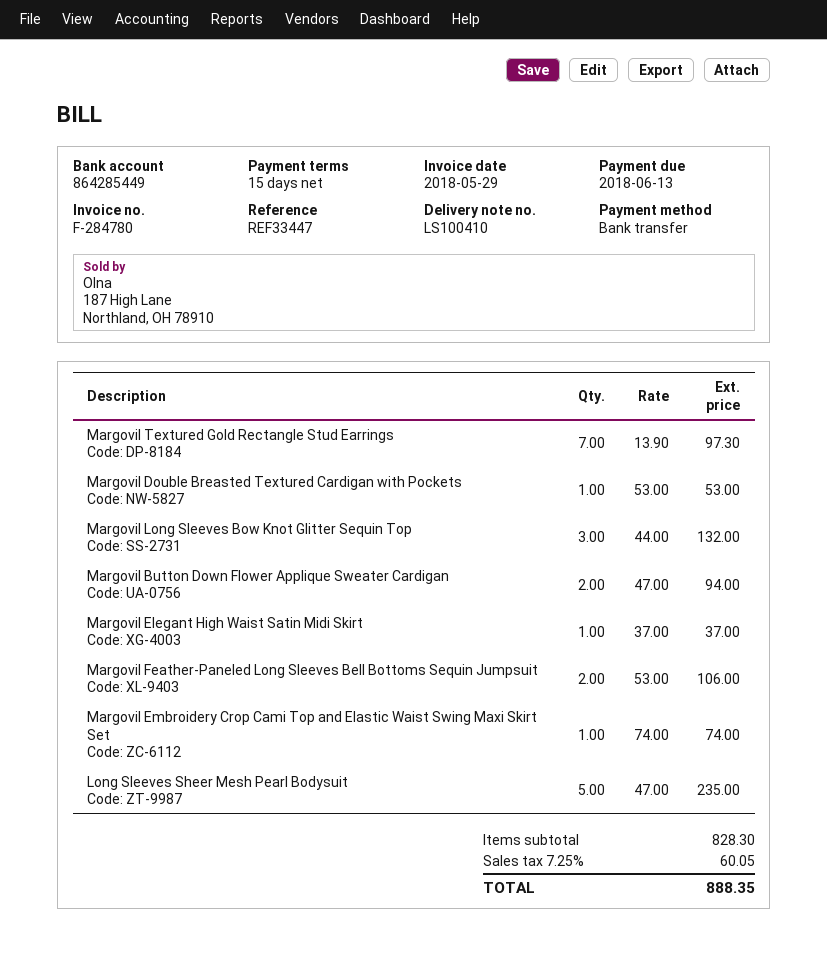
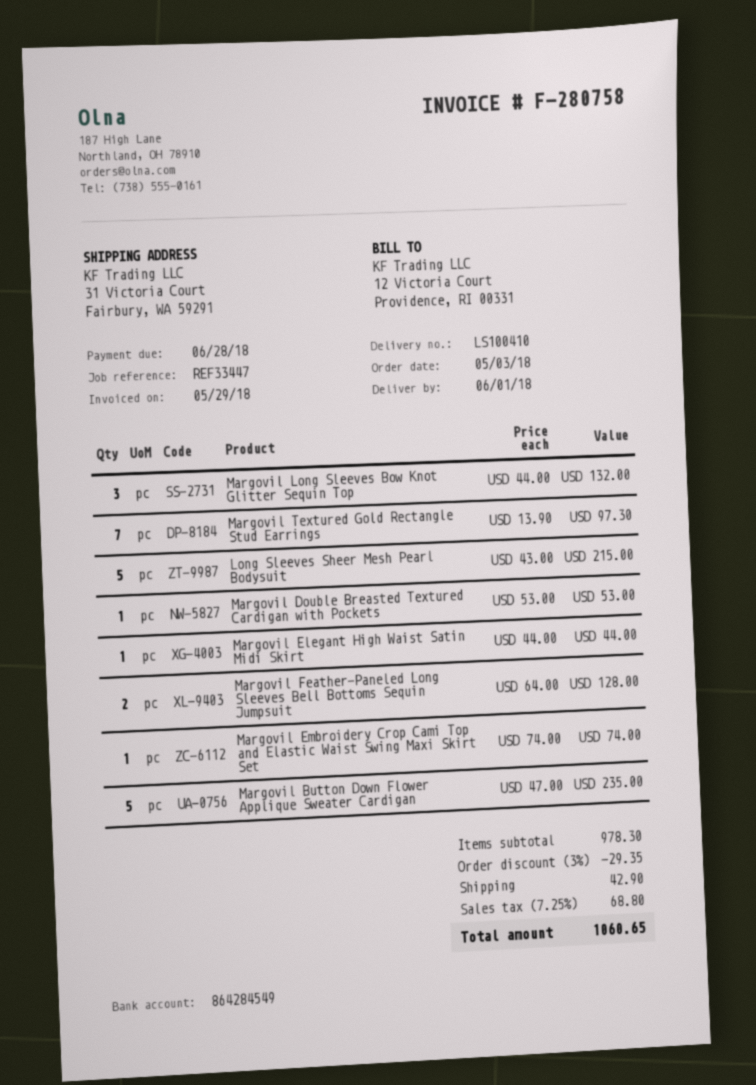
invoice number: F-284780 -> F-280758
due date: 2018-06-13 -> 2018-06-28
bank account: 864285449 -> 864284549
Margovil Button Down Flower Applique Sweater Cardigan: 2 x 47.00 = 94.00 -> 5 x 47.00 = 235.00
Margovil Elegant High Waist Satin Midi Skirt: 1 x 37.00 = 37.00 -> 1 x 44.00 = 44.00
Margovil Feather-Paneled Long Sleeves Bell Bottoms Sequin Jumpsuit: 2 x 53.00 = 106.00 -> 2 x 64.00 = 128.00
Long Sleeves Sheer Mesh Pearl Bodysuit: 5 x 47.00 = 235.00 -> 5 x 43.00 = 215.00
subtotal: 828.30 -> 978.30
discount: none -> 3% = 29.35
shipping: none -> 42.90
tax: 7.25% = 60.05 -> 7.25% = 68.80
total: 888.35 -> 1060.65

